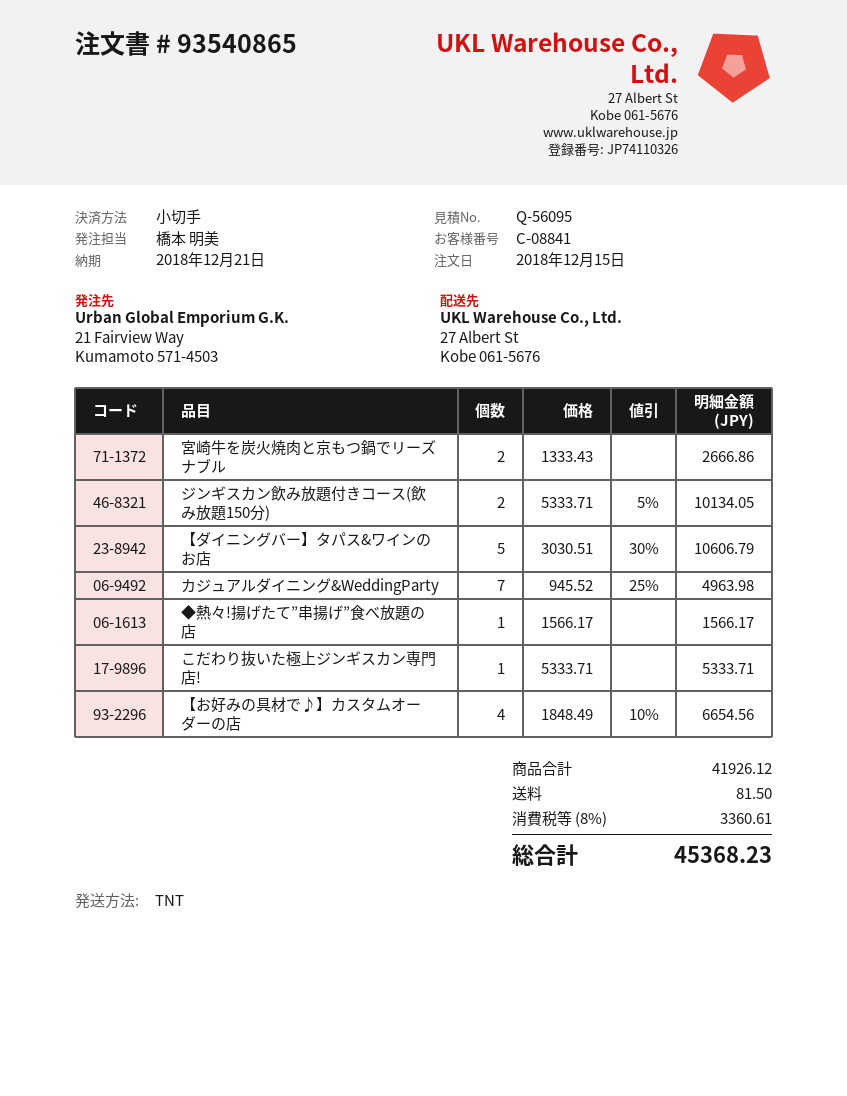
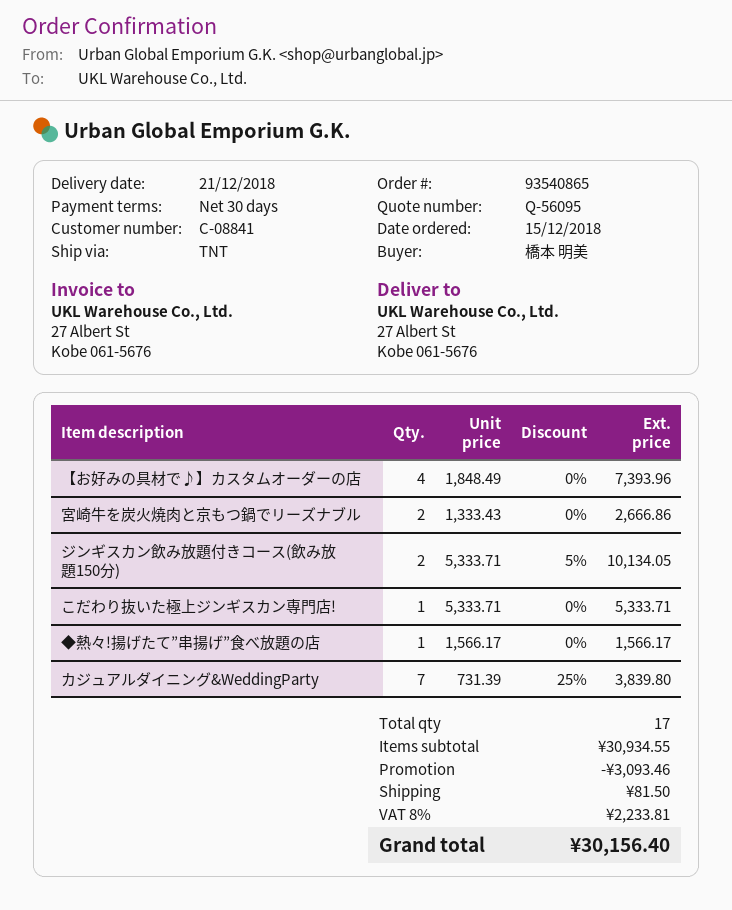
【ダイニングバー】タパス&ワインのお店: 5 x 3030.51 - 30% = 10606.79 -> none
カジュアルダイニング&WeddingParty: 7 x 945.52 - 25% = 4963.98 -> 7 x 731.39 - 25% = 3839.80
【お好みの具材で♪】カスタムオーダーの店: 4 x 1848.49 - 10% = 6654.56 -> 4 x 1848.49 = 7393.96
subtotal: 41926.12 -> 30934.55
discount: none -> 3093.46
tax: 8% = 3360.61 -> 8% = 2233.81
total: 45368.23 -> 30156.40

